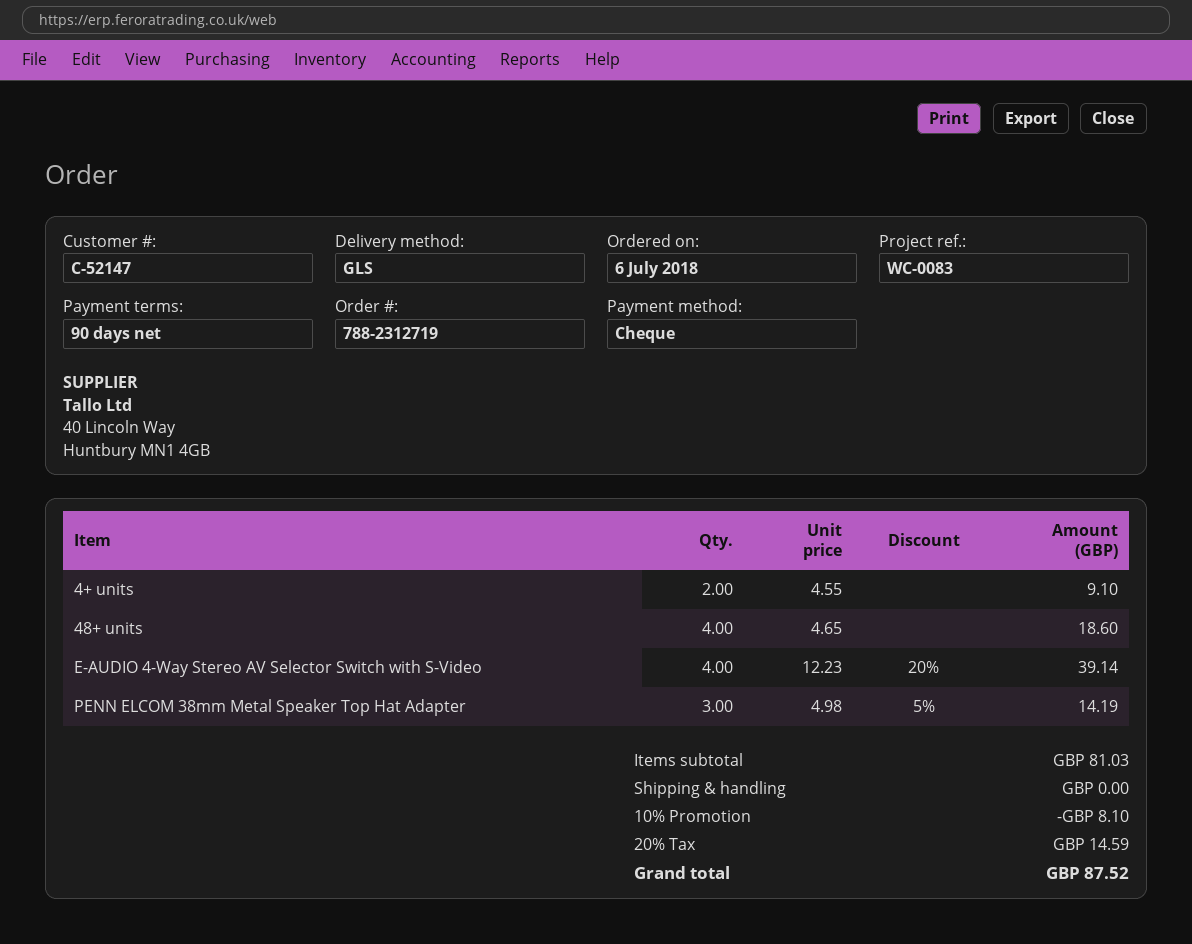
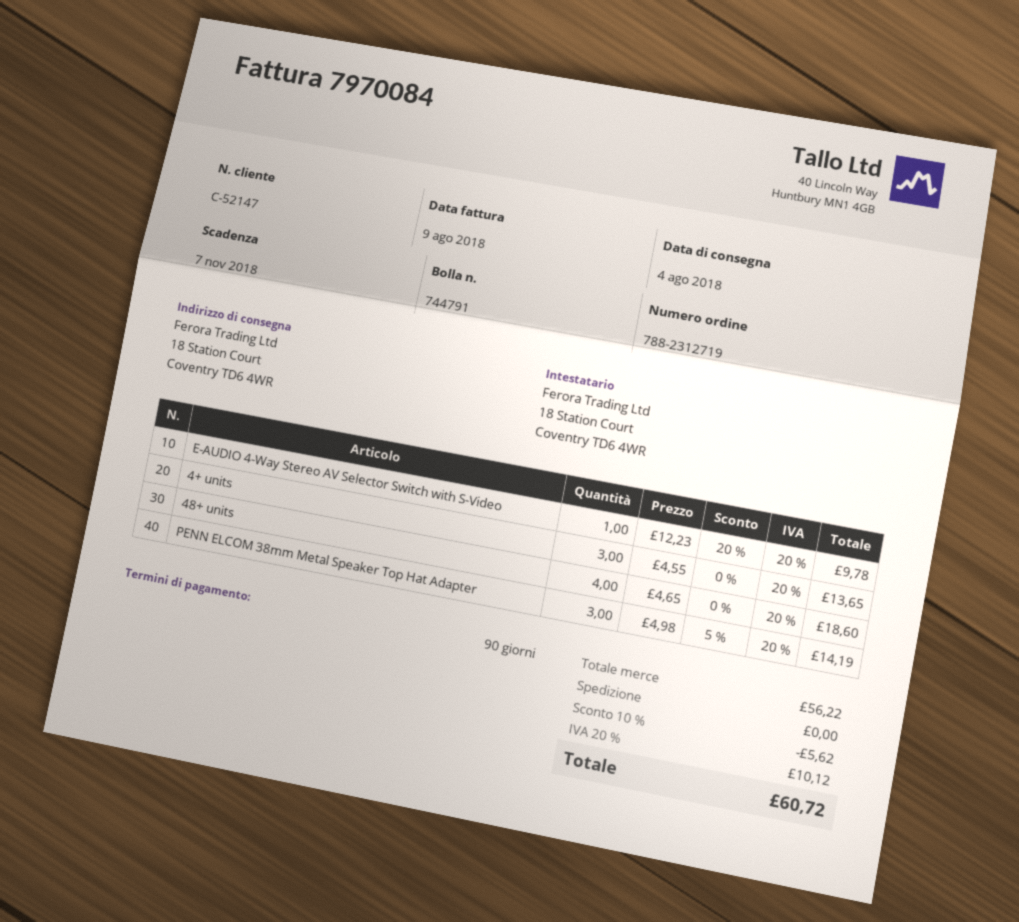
4+ units: 2 x 4.55 = 9.10 -> 3 x 4.55 = 13.65
E-AUDIO 4-Way Stereo AV Selector Switch with S-Video: 4 x 12.23 - 20% = 39.14 -> 1 x 12.23 - 20% = 9.78
subtotal: 81.03 -> 56.22
discount: 10% = 8.10 -> 10% = 5.62
tax: 20% = 14.59 -> 20% = 10.12
total: 87.52 -> 60.72

